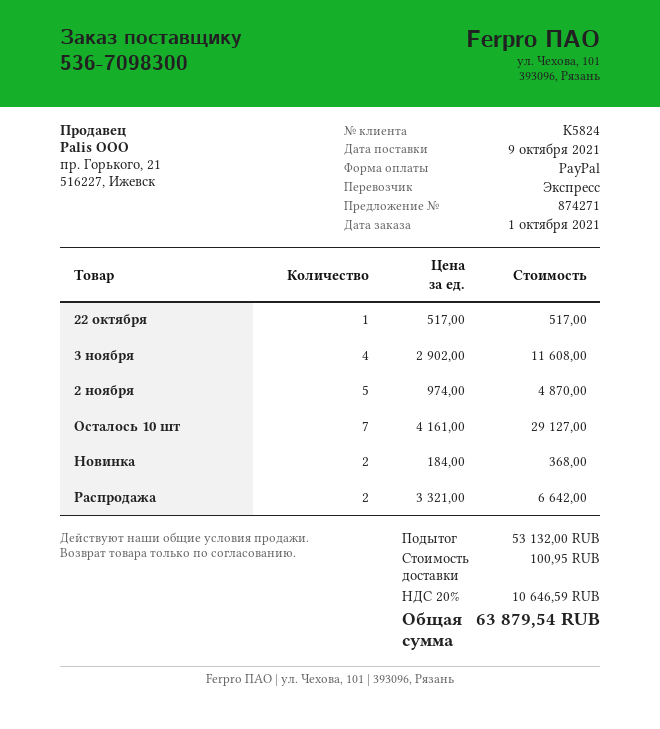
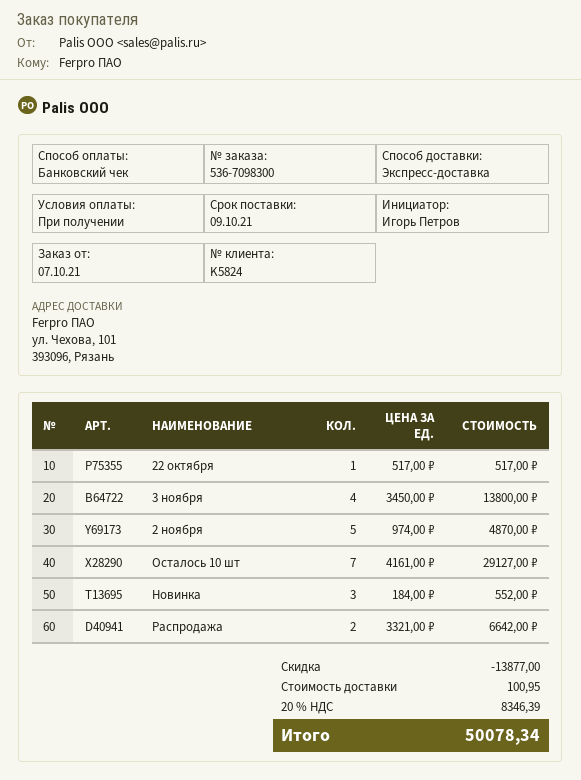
order date: 2021-10-01 -> 2021-10-07
payment method: PayPal -> cheque
3 ноября: 4 x 2902.00 = 11608.00 -> 4 x 3450.00 = 13800.00
Новинка: 2 x 184.00 = 368.00 -> 3 x 184.00 = 552.00
discount: none -> 13877.00
tax: 20% = 10646.59 -> 20% = 8346.39
total: 63879.54 -> 50078.34

